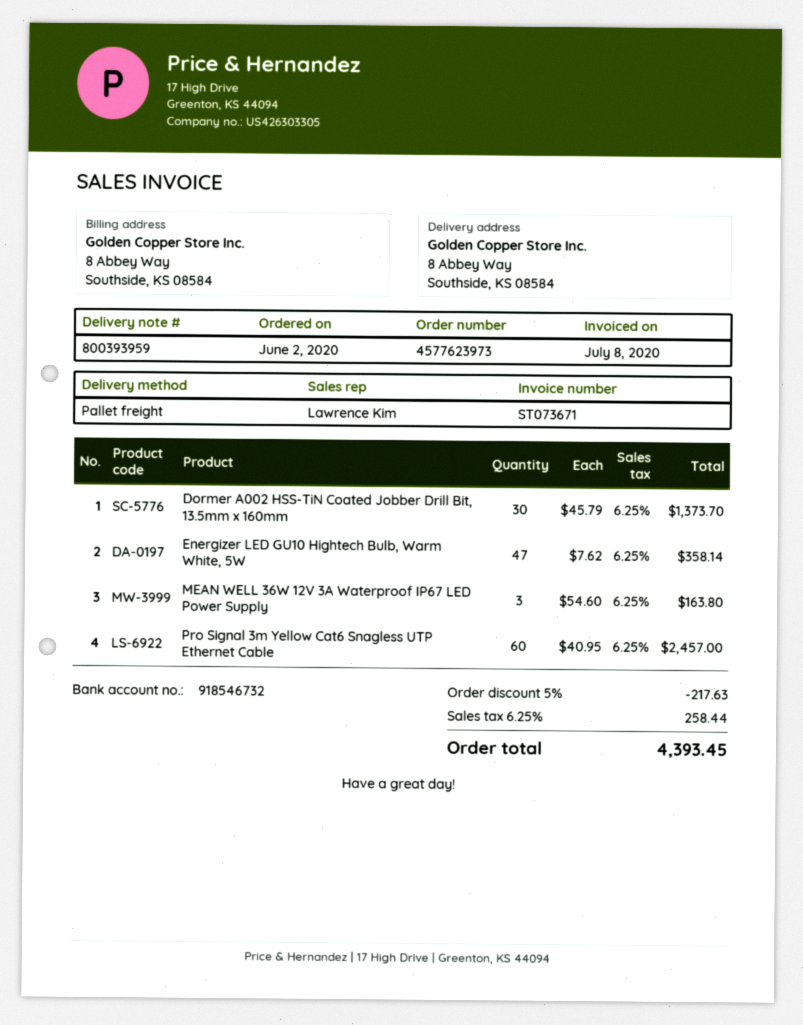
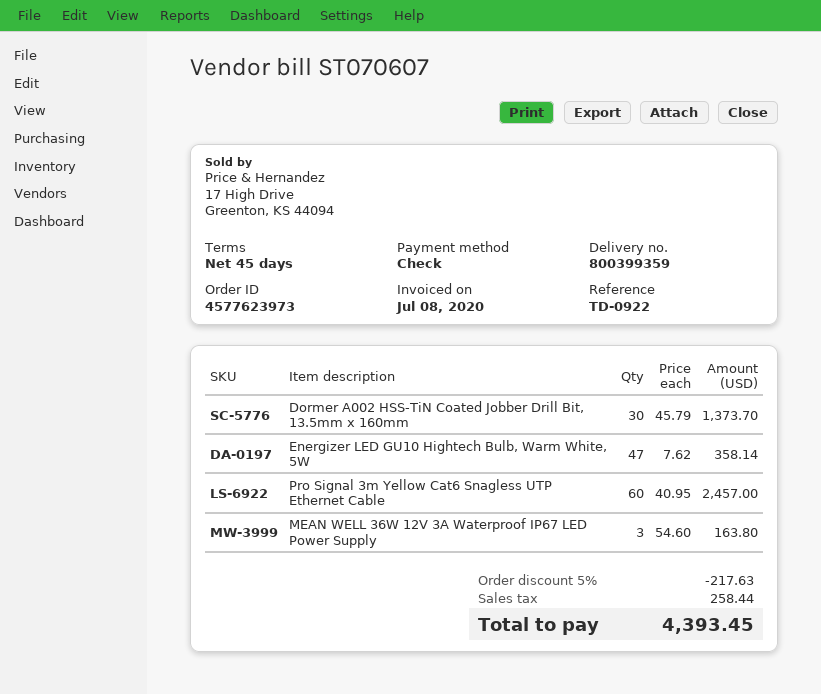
delivery note number: 800393959 -> 800399359
invoice number: ST073671 -> ST070607

